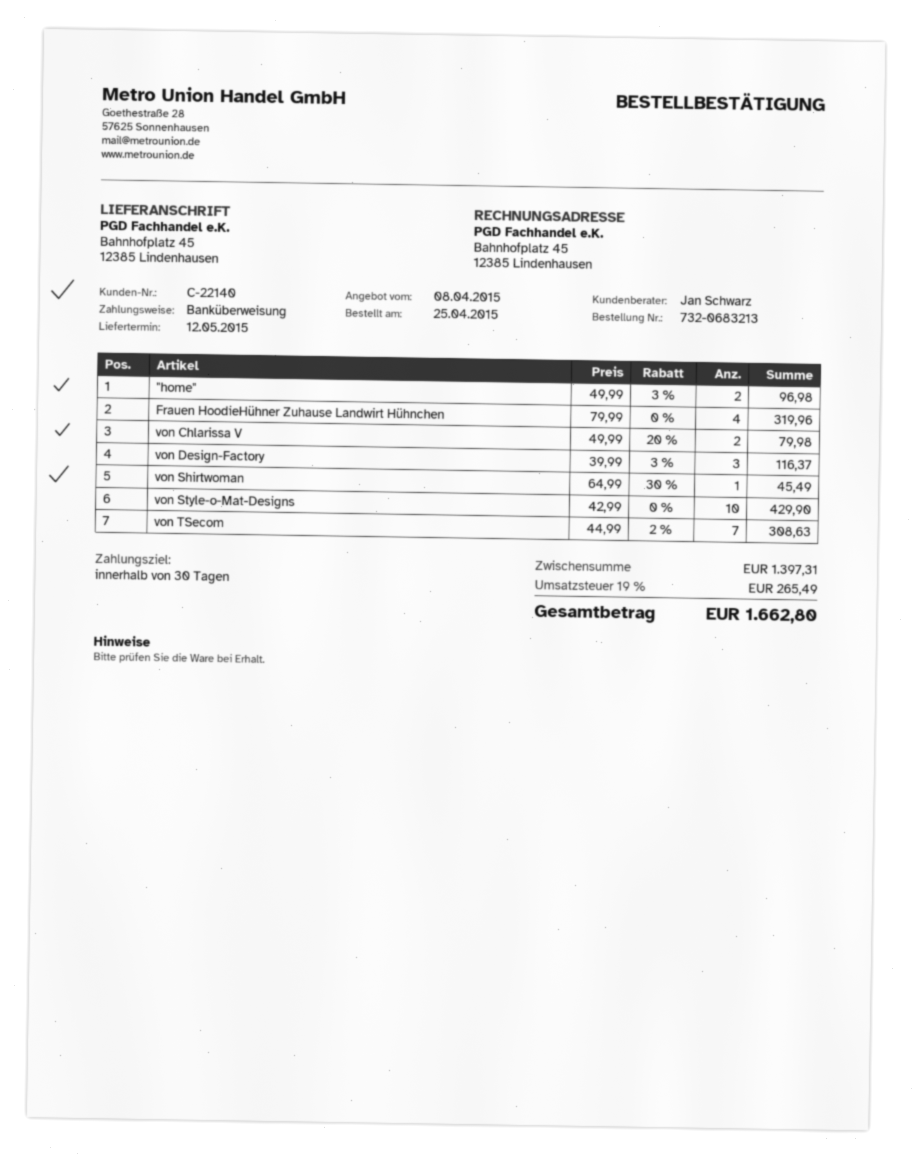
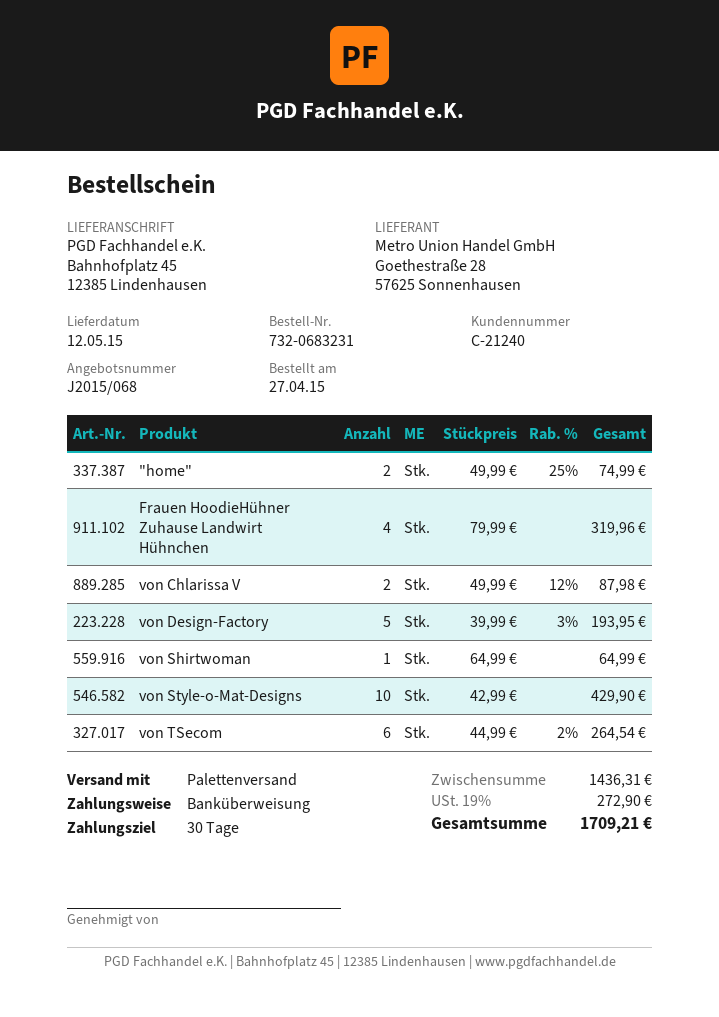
order number: 732-0683213 -> 732-0683231
order date: 2015-04-25 -> 2015-04-27
customer number: C-22140 -> C-21240
"home": 2 x 49.99 - 3% = 96.98 -> 2 x 49.99 - 25% = 74.99
von Chlarissa V: 2 x 49.99 - 20% = 79.98 -> 2 x 49.99 - 12% = 87.98
von Design-Factory: 3 x 39.99 - 3% = 116.37 -> 5 x 39.99 - 3% = 193.95
von Shirtwoman: 1 x 64.99 - 30% = 45.49 -> 1 x 64.99 = 64.99
von TSecom: 7 x 44.99 - 2% = 308.63 -> 6 x 44.99 - 2% = 264.54
subtotal: 1397.31 -> 1436.31
tax: 19% = 265.49 -> 19% = 272.90
total: 1662.80 -> 1709.21

